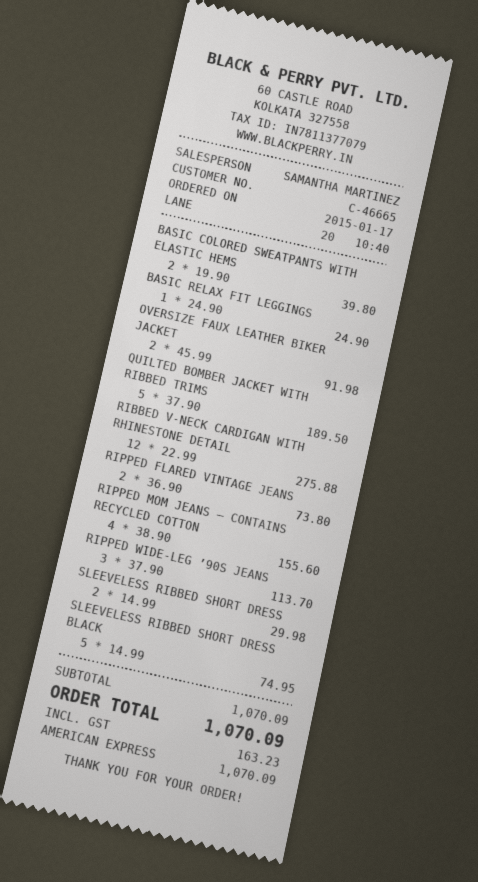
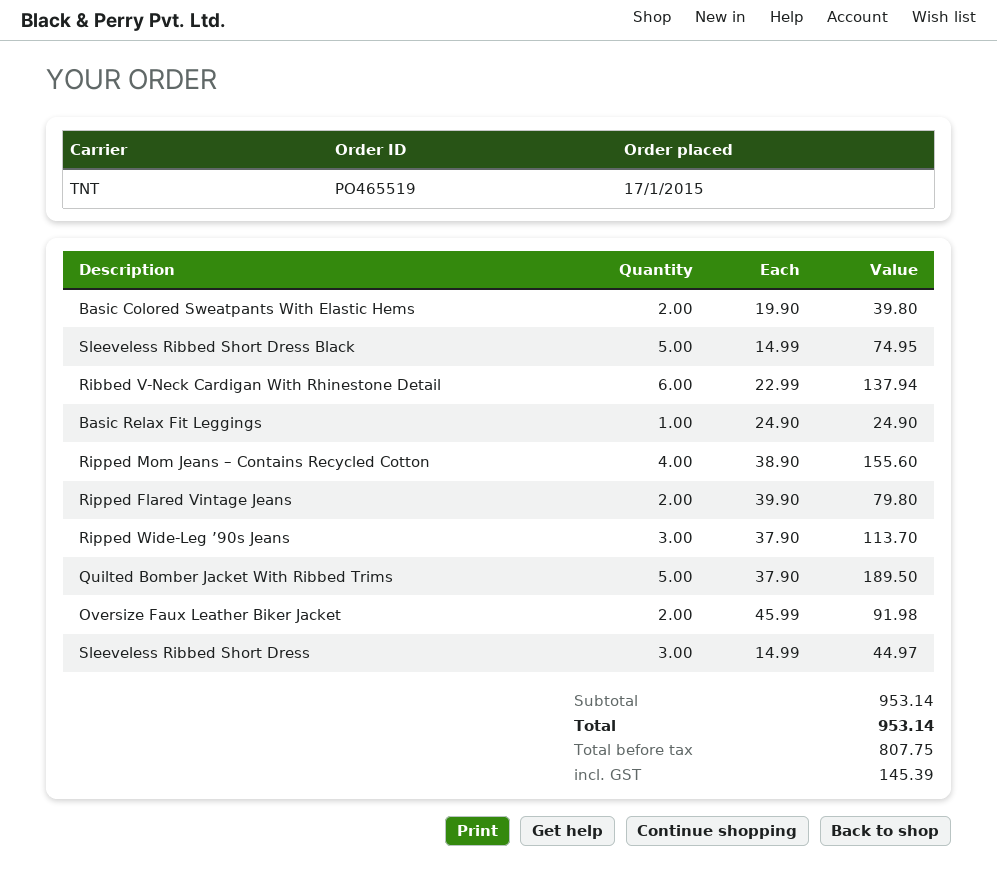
RIBBED V-NECK CARDIGAN WITH RHINESTONE DETAIL: 12 x 22.99 = 275.88 -> 6 x 22.99 = 137.94
RIPPED FLARED VINTAGE JEANS: 2 x 36.90 = 73.80 -> 2 x 39.90 = 79.80
SLEEVELESS RIBBED SHORT DRESS: 2 x 14.99 = 29.98 -> 3 x 14.99 = 44.97
subtotal: 1070.09 -> 953.14
tax: 163.23 -> 145.39
total: 1070.09 -> 953.14

